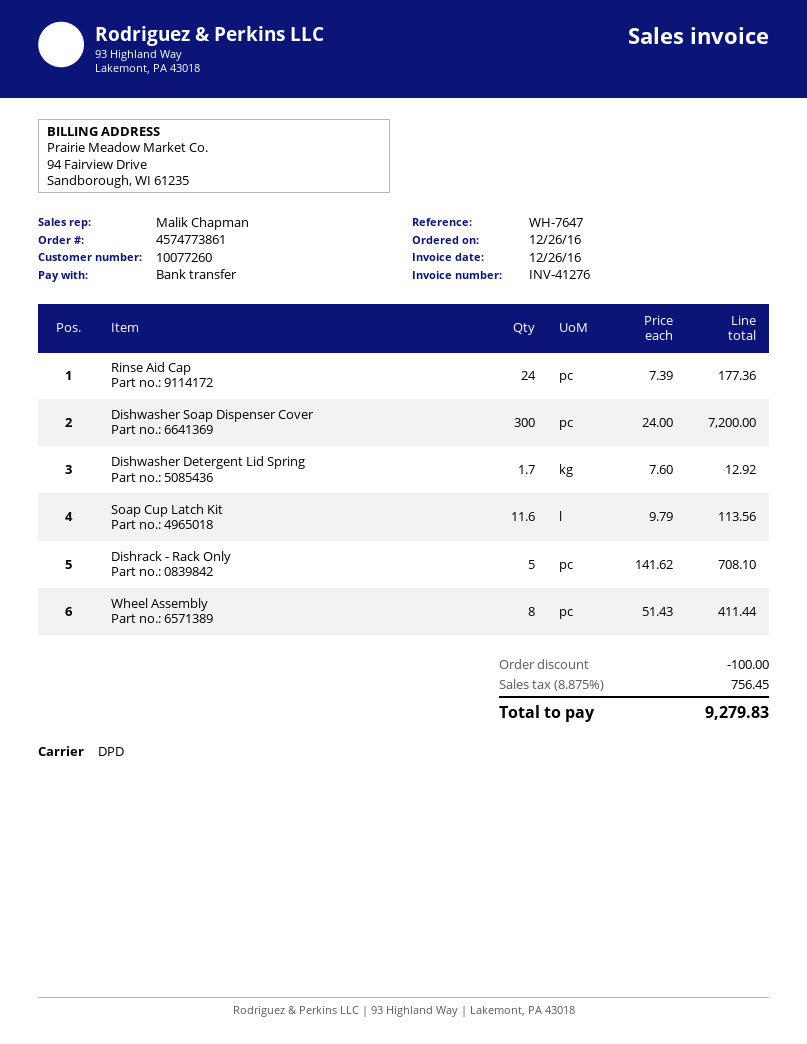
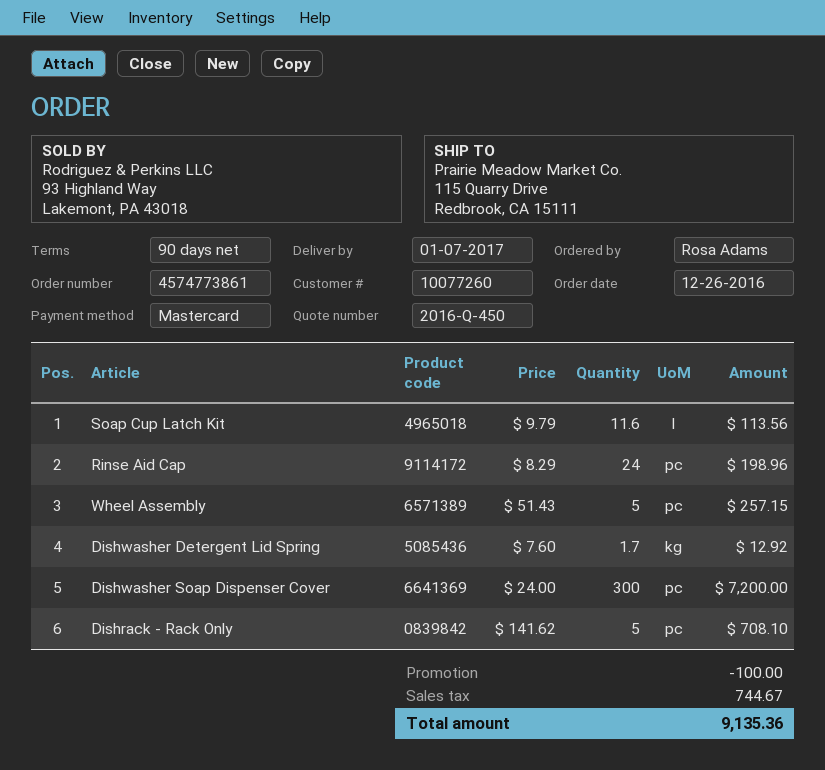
payment method: bank transfer -> Mastercard
Rinse Aid Cap: 24 x 7.39 = 177.36 -> 24 x 8.29 = 198.96
Wheel Assembly: 8 x 51.43 = 411.44 -> 5 x 51.43 = 257.15
tax: 756.45 -> 744.67
total: 9279.83 -> 9135.36

